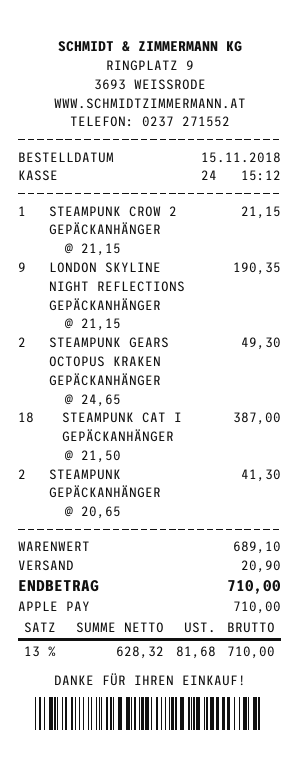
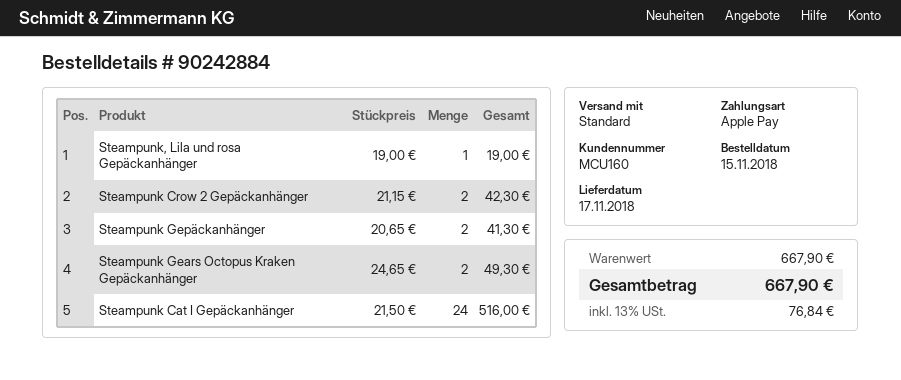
STEAMPUNK CROW 2 GEPÄCKANHÄNGER: 1 x 21.15 = 21.15 -> 2 x 21.15 = 42.30
LONDON SKYLINE NIGHT REFLECTIONS GEPÄCKANHÄNGER: 9 x 21.15 = 190.35 -> none
STEAMPUNK CAT I GEPÄCKANHÄNGER: 18 x 21.50 = 387.00 -> 24 x 21.50 = 516.00
Steampunk, Lila und rosa Gepäckanhänger: none -> 1 x 19.00 = 19.00
subtotal: 689.10 -> 667.90
shipping: 20.90 -> none
tax: 13% = 81.68 -> 13% = 76.84
total: 710.00 -> 667.90

